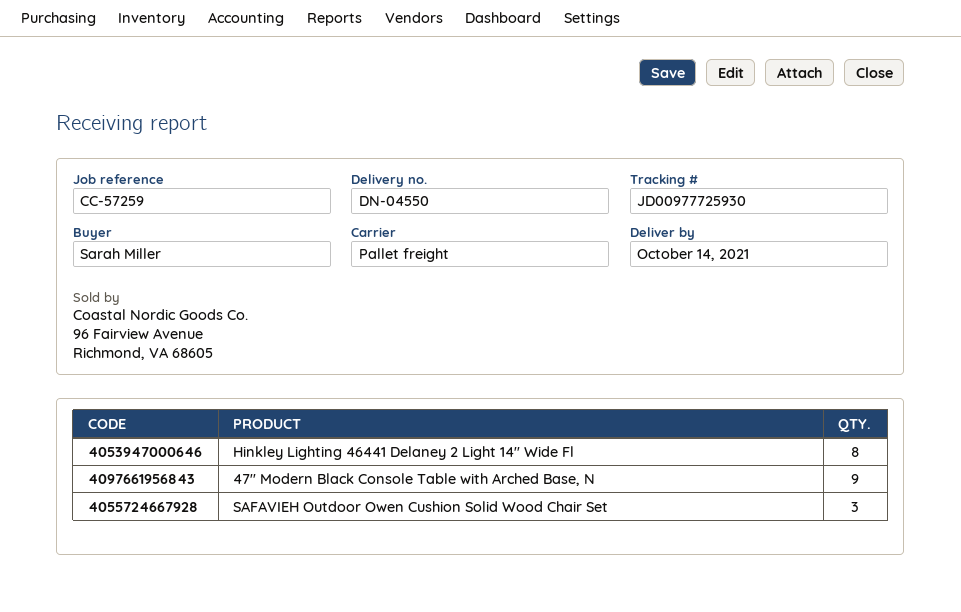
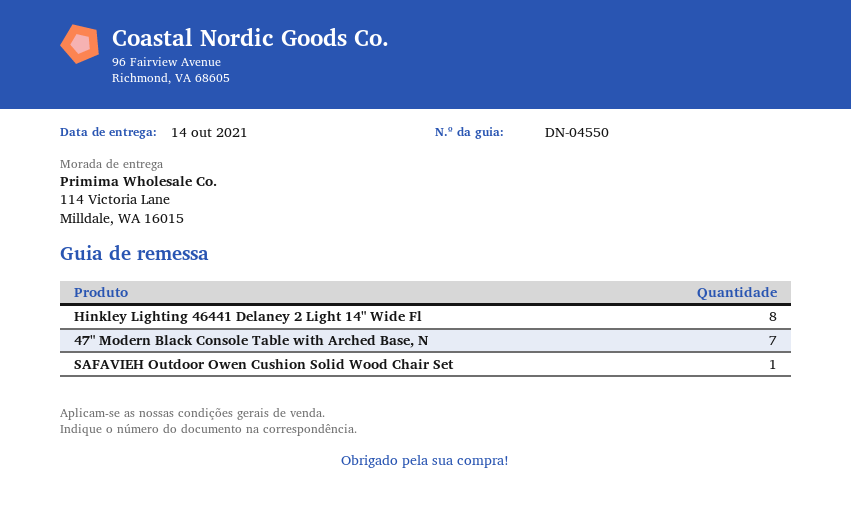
47" Modern Black Console Table with Arched Base, N: 9 -> 7
SAFAVIEH Outdoor Owen Cushion Solid Wood Chair Set: 3 -> 1

